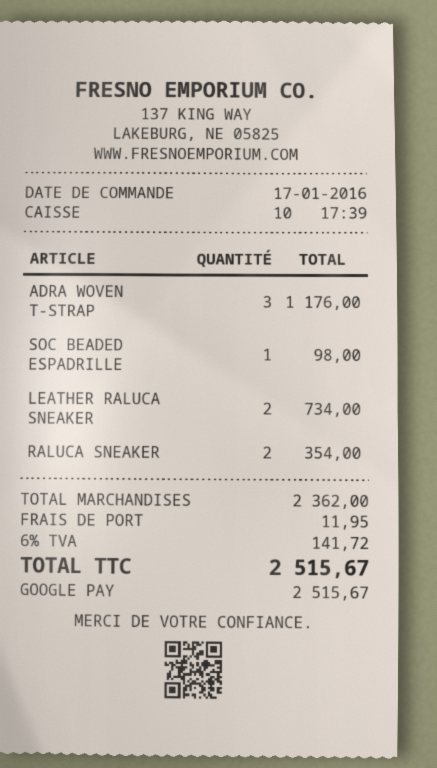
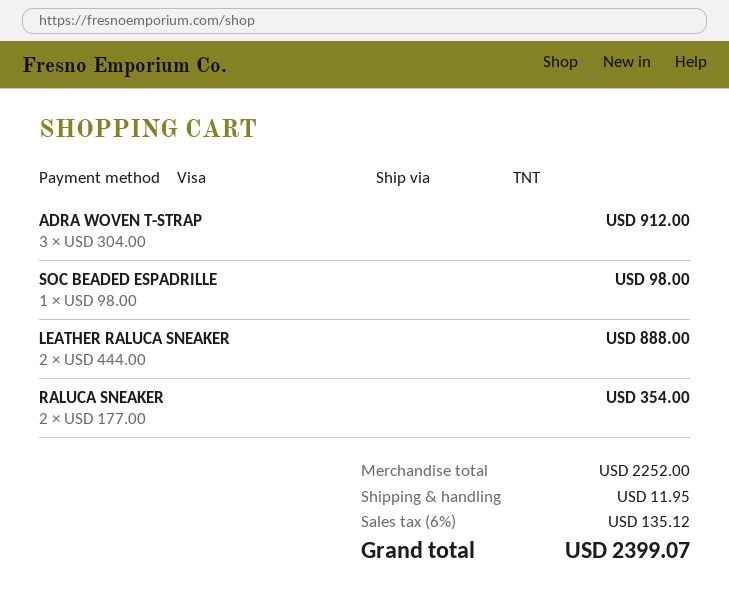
payment method: Google Pay -> Visa
ADRA WOVEN T-STRAP: 3 for 1176.00 -> 3 for 912.00
LEATHER RALUCA SNEAKER: 2 for 734.00 -> 2 for 888.00
subtotal: 2362.00 -> 2252.00
tax: 6% = 141.72 -> 6% = 135.12
total: 2515.67 -> 2399.07

